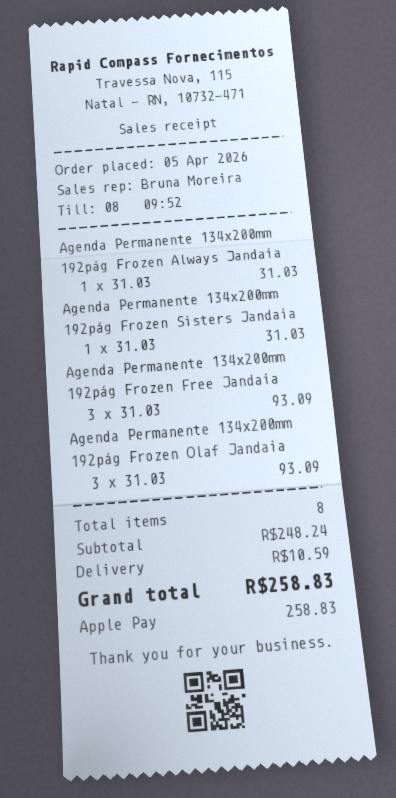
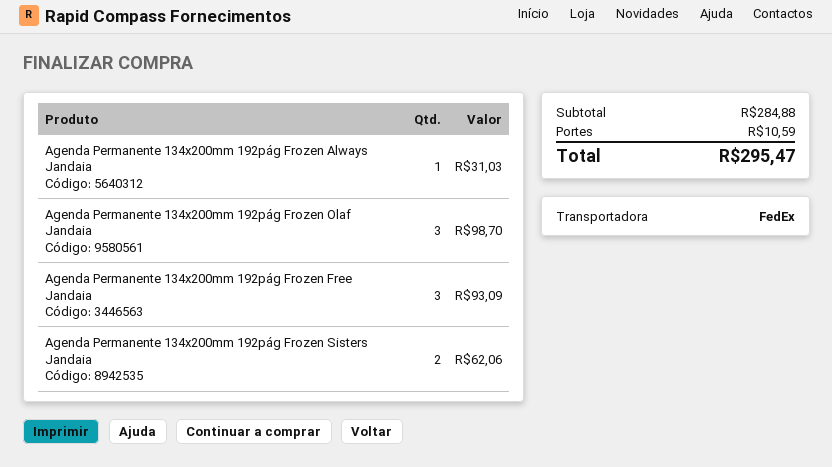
Agenda Permanente 134x200mm 192pág Frozen Sisters Jandaia: 1 for 31.03 -> 2 for 62.06
Agenda Permanente 134x200mm 192pág Frozen Olaf Jandaia: 3 for 93.09 -> 3 for 98.70
subtotal: 248.24 -> 284.88
total: 258.83 -> 295.47

